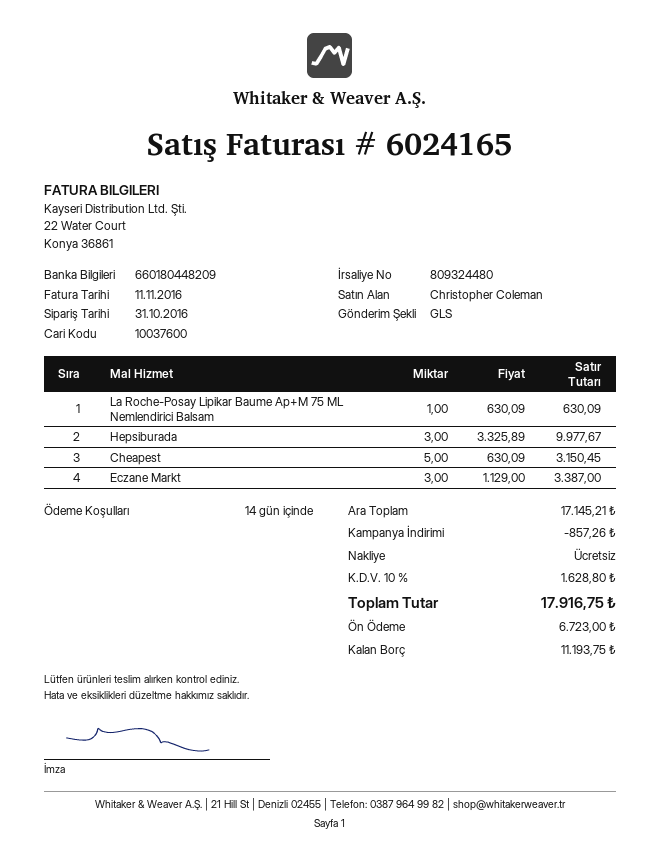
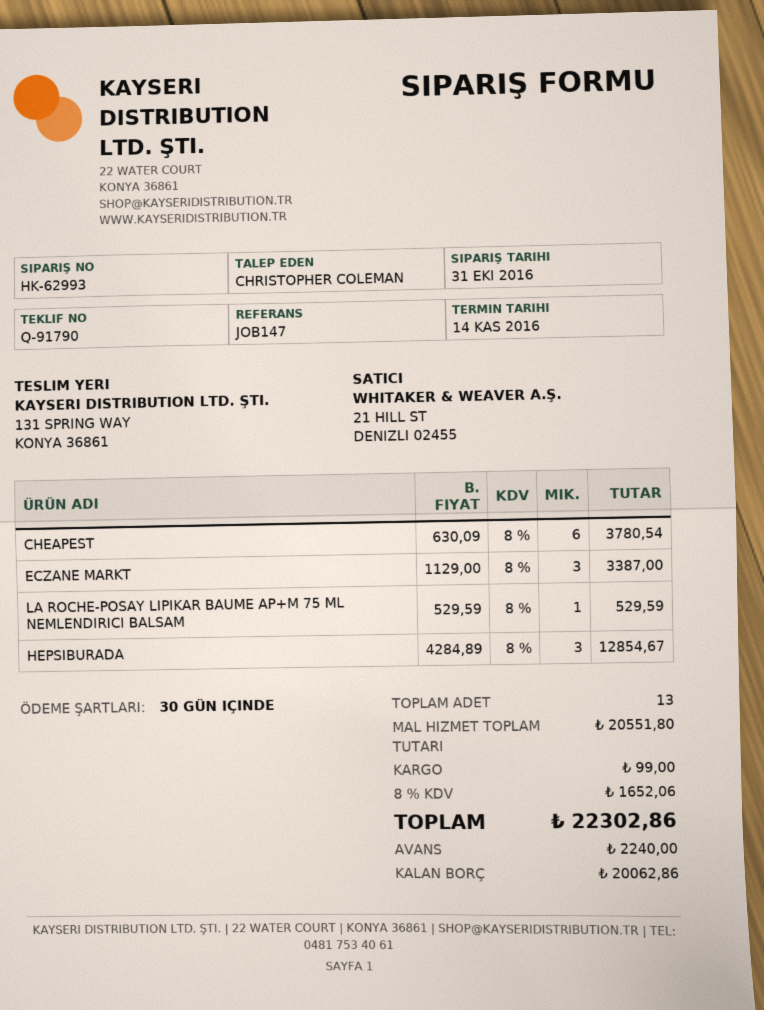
payment terms: 14 days -> 30 days
La Roche-Posay Lipikar Baume Ap+M 75 ML Nemlendirici Balsam: 1 x 630.09 = 630.09 -> 1 x 529.59 = 529.59
Hepsiburada: 3 x 3325.89 = 9977.67 -> 3 x 4284.89 = 12854.67
Cheapest: 5 x 630.09 = 3150.45 -> 6 x 630.09 = 3780.54
subtotal: 17145.21 -> 20551.80
discount: 857.26 -> none
shipping: 0.00 -> 99.00
tax: 10% = 1628.80 -> 8% = 1652.06
total: 17916.75 -> 22302.86
deposit: 6723.00 -> 2240.00
balance: 11193.75 -> 20062.86

